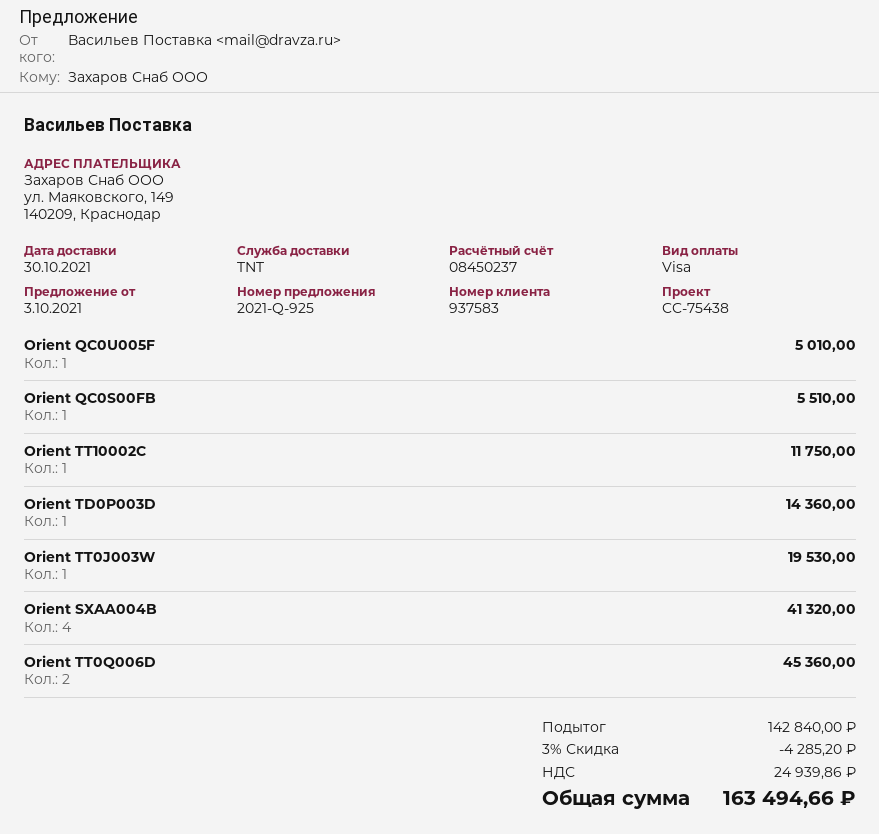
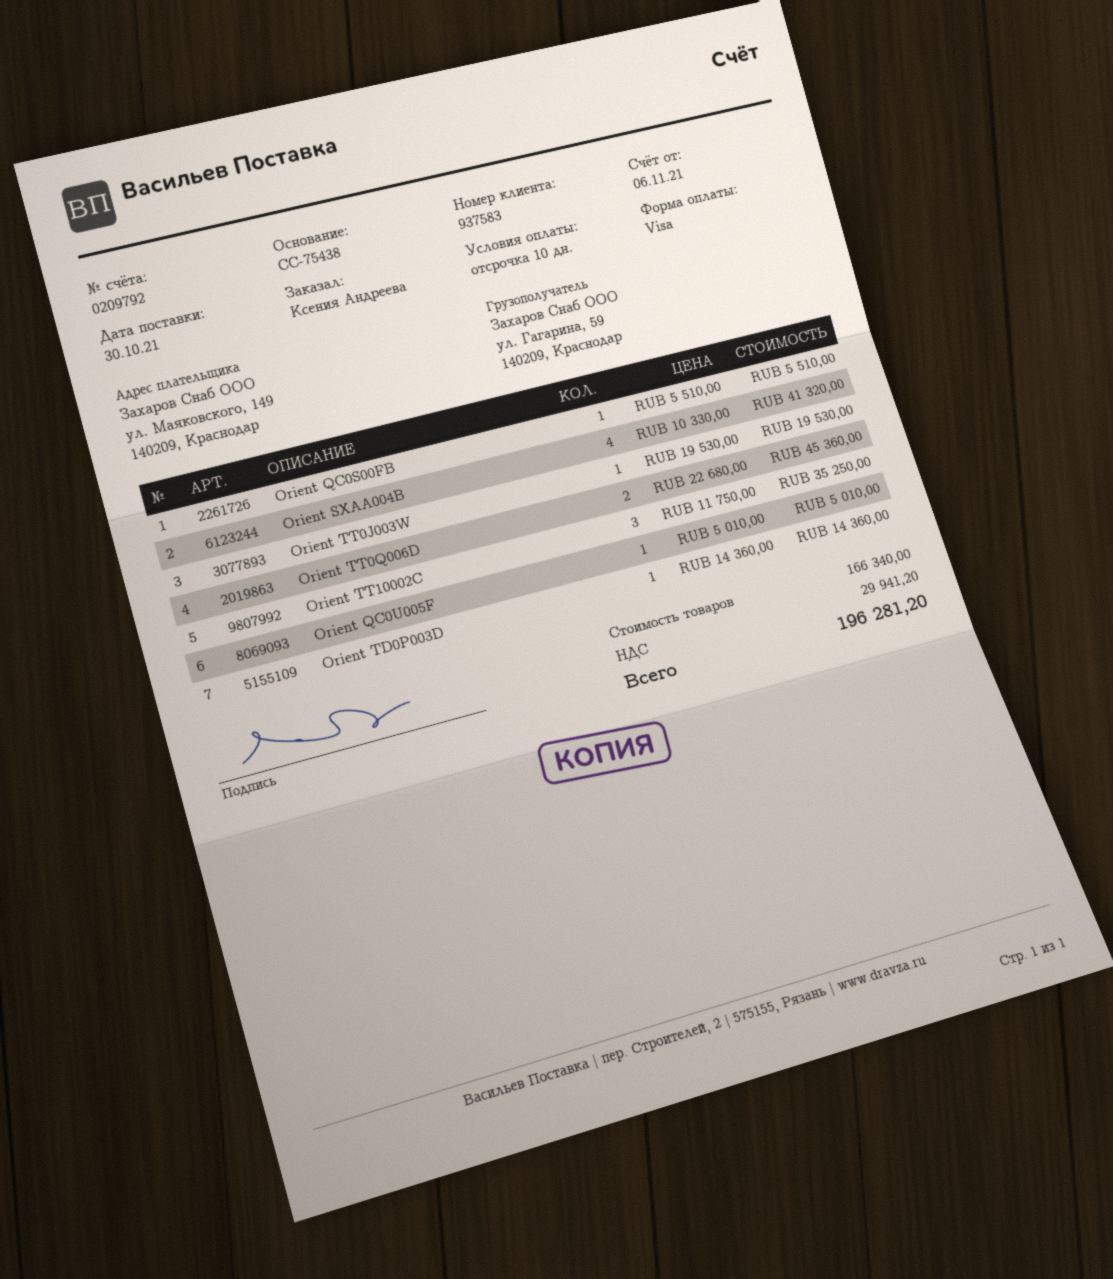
Orient TT10002C: 1 for 11750.00 -> 3 for 35250.00
subtotal: 142840.00 -> 166340.00
discount: 3% = 4285.20 -> none
tax: 24939.86 -> 29941.20
total: 163494.66 -> 196281.20

